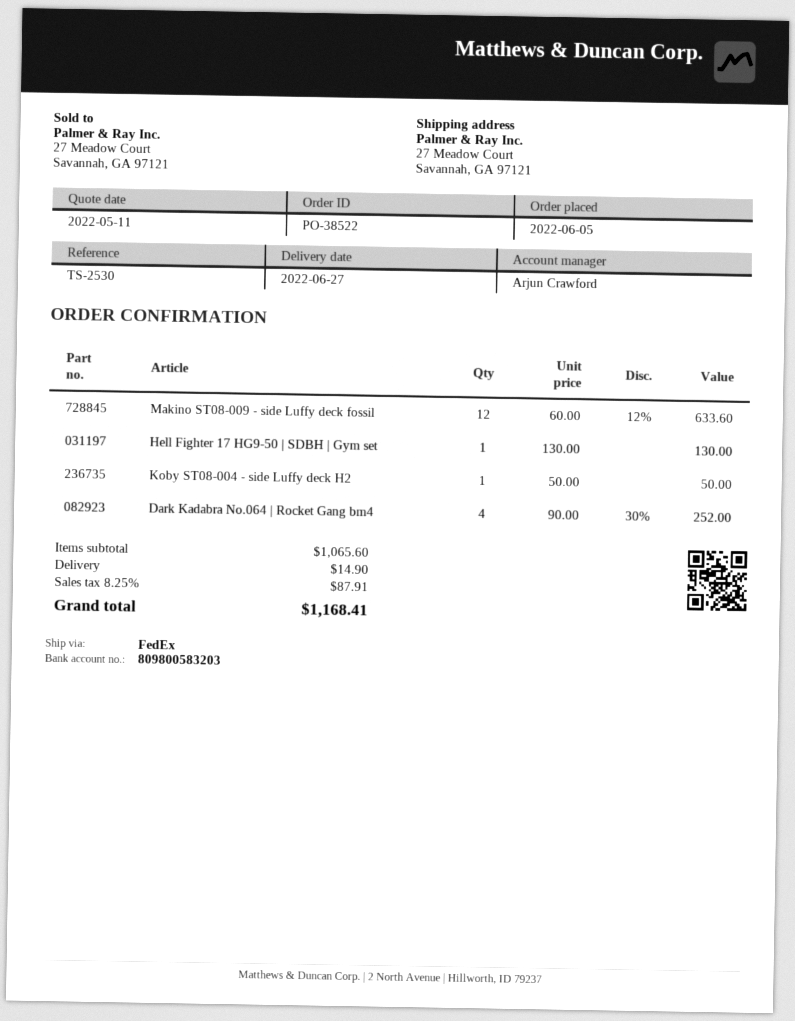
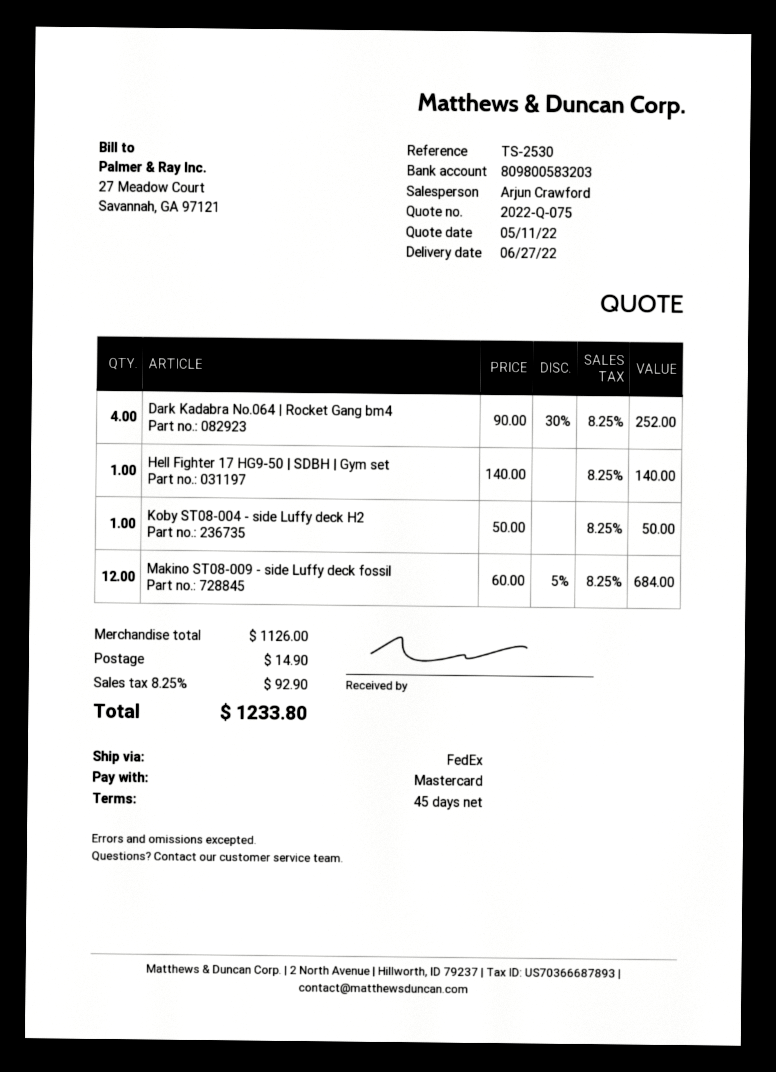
Makino ST08-009 - side Luffy deck fossil: 12 x 60.00 - 12% = 633.60 -> 12 x 60.00 - 5% = 684.00
Hell Fighter 17 HG9-50 | SDBH | Gym set: 1 x 130.00 = 130.00 -> 1 x 140.00 = 140.00
subtotal: 1065.60 -> 1126.00
tax: 8.25% = 87.91 -> 8.25% = 92.90
total: 1168.41 -> 1233.80

